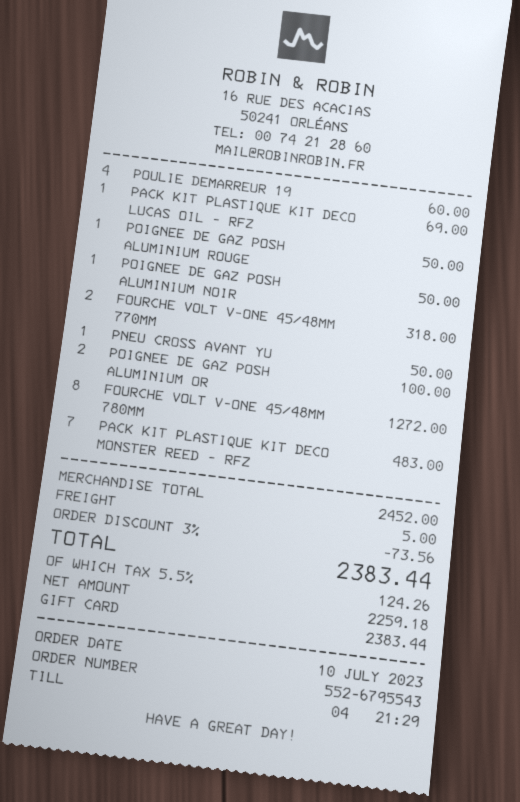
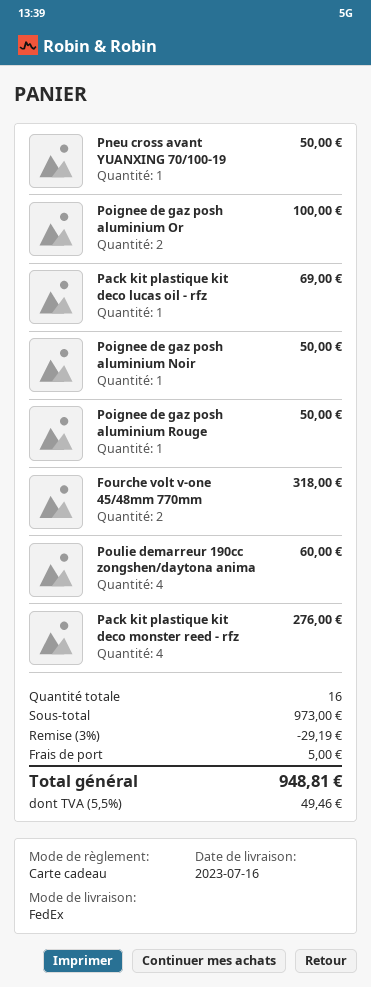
FOURCHE VOLT V-ONE 45/48MM 780MM: 8 for 1272.00 -> none
PACK KIT PLASTIQUE KIT DECO MONSTER REED - RFZ: 7 for 483.00 -> 4 for 276.00
subtotal: 2452.00 -> 973.00
discount: 3% = 73.56 -> 3% = 29.19
tax: 5.5% = 124.26 -> 5.5% = 49.46
total: 2383.44 -> 948.81

